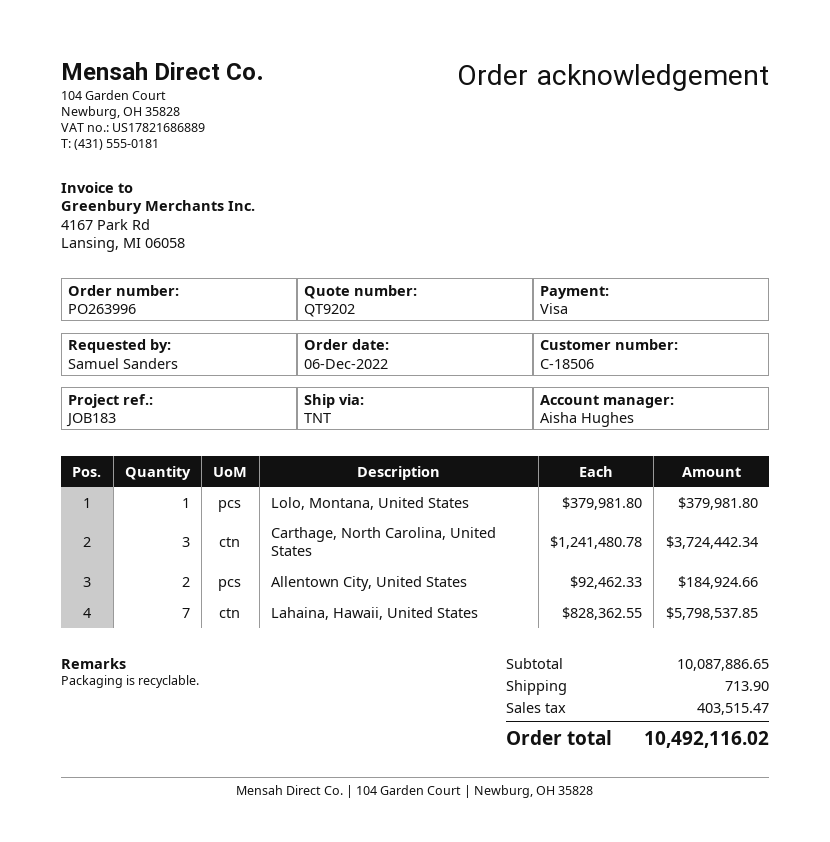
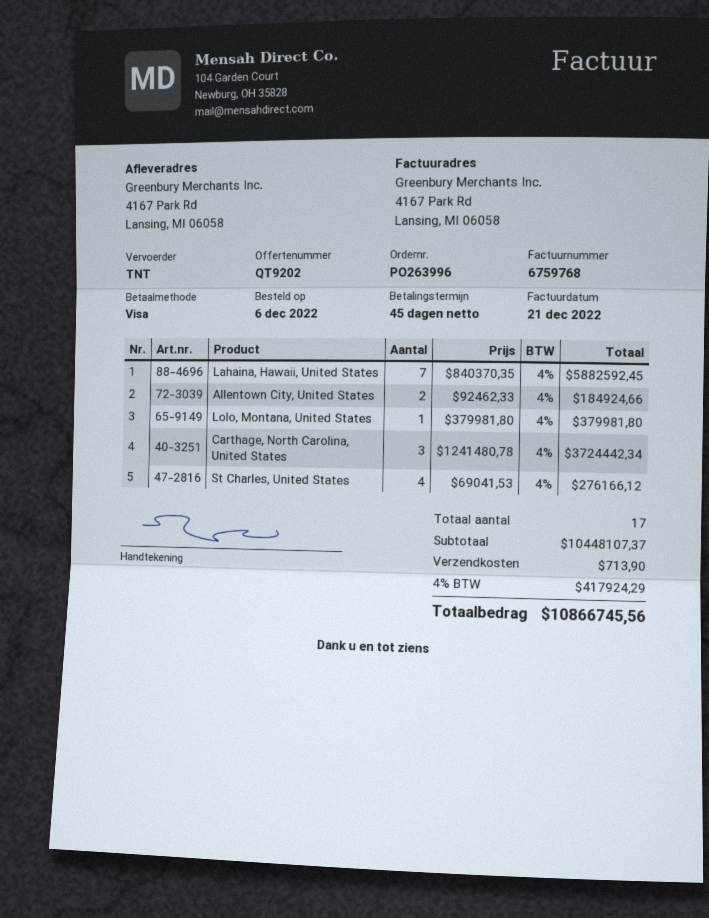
Lahaina, Hawaii, United States: 7 x 828362.55 = 5798537.85 -> 7 x 840370.35 = 5882592.45
St Charles, United States: none -> 4 x 69041.53 = 276166.12
subtotal: 10087886.65 -> 10448107.37
tax: 403515.47 -> 417924.29
total: 10492116.02 -> 10866745.56

